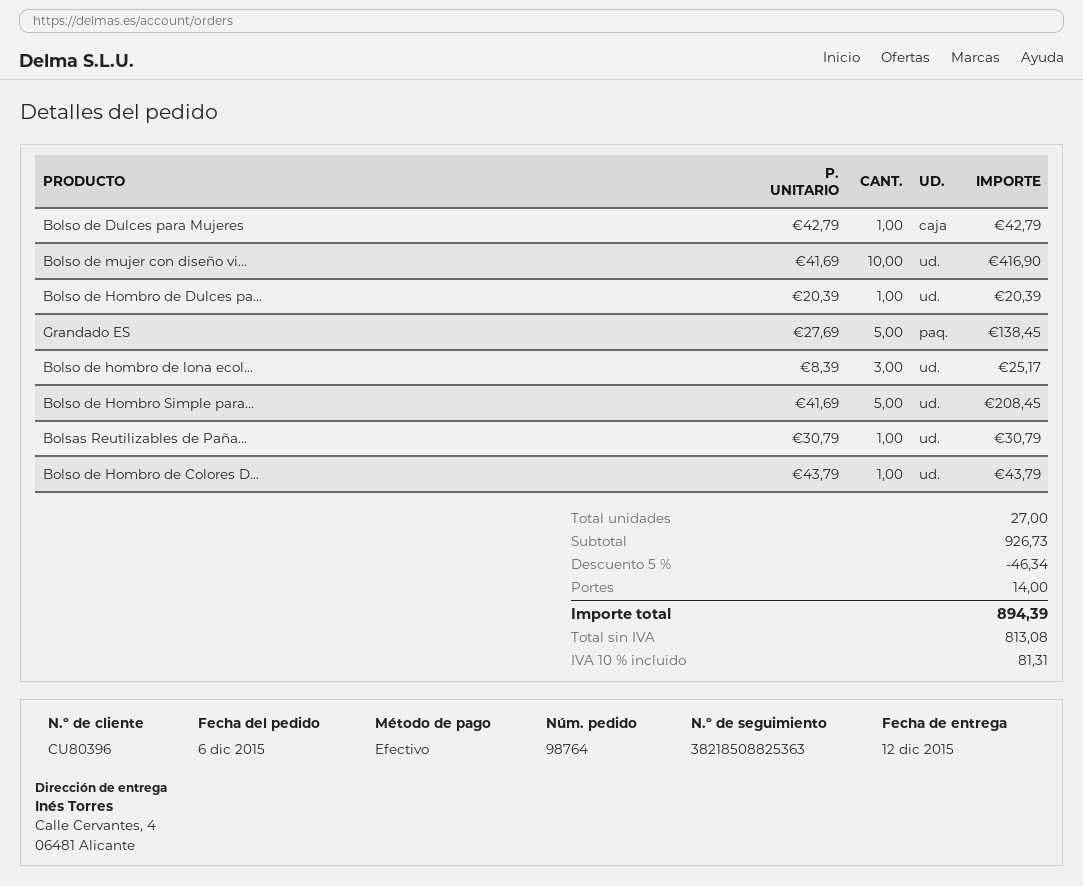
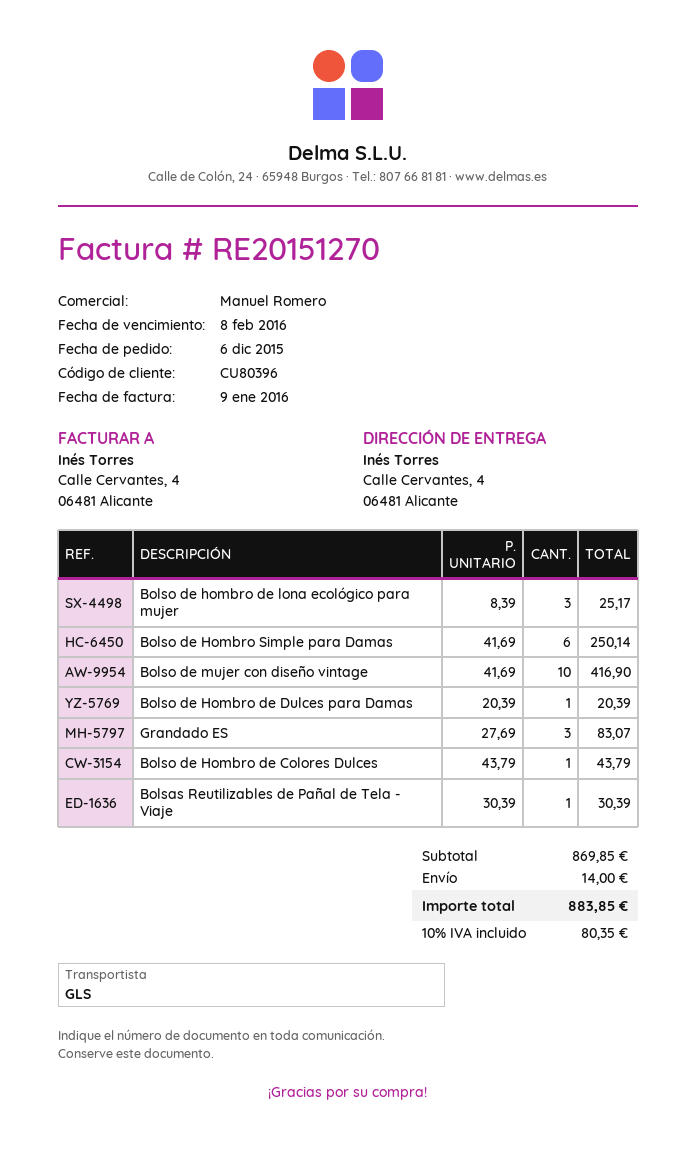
Bolso de Dulces para Mujeres: 1 x 42.79 = 42.79 -> none
Grandado ES: 5 x 27.69 = 138.45 -> 3 x 27.69 = 83.07
Bolso de Hombro Simple para...: 5 x 41.69 = 208.45 -> 6 x 41.69 = 250.14
Bolsas Reutilizables de Paña...: 1 x 30.79 = 30.79 -> 1 x 30.39 = 30.39
subtotal: 926.73 -> 869.85
discount: 5% = 46.34 -> none
tax: 10% = 81.31 -> 10% = 80.35
total: 894.39 -> 883.85

